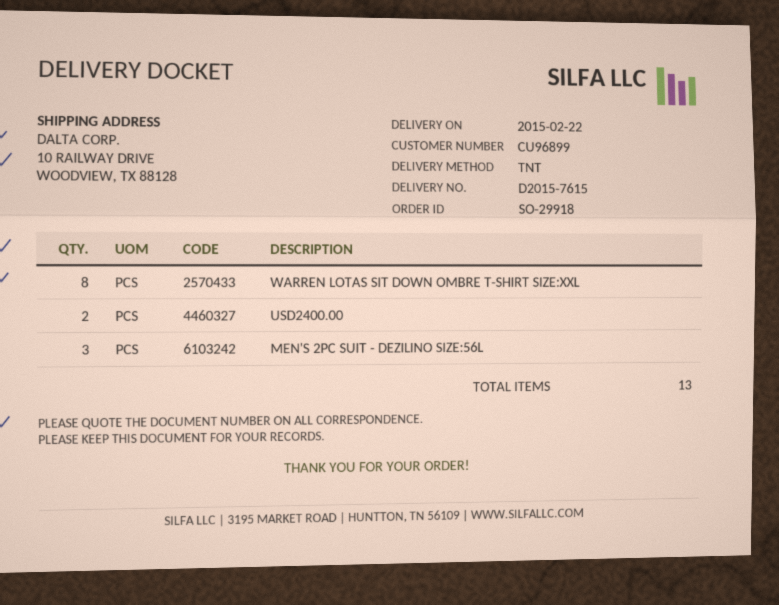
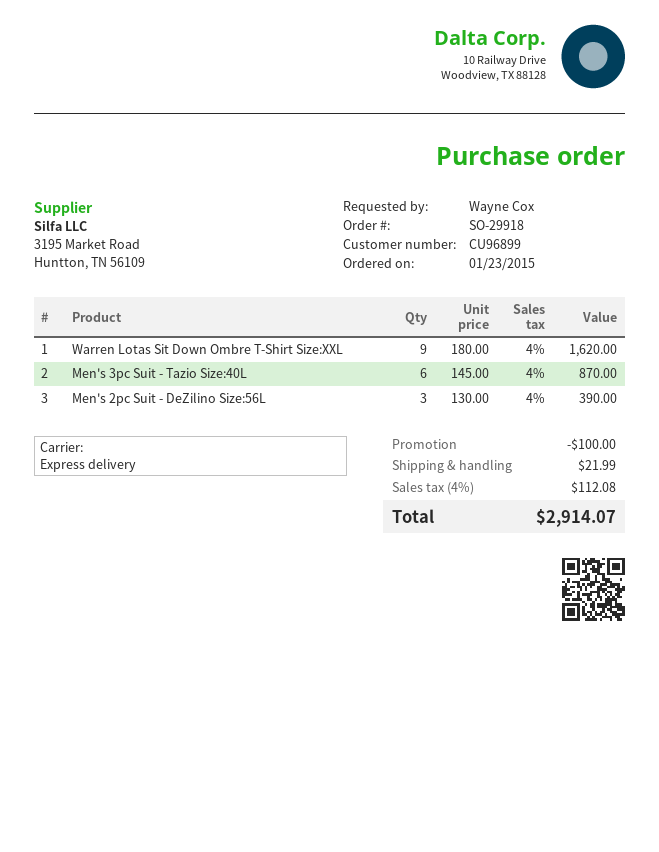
shipping method: TNT -> express
WARREN LOTAS SIT DOWN OMBRE T-SHIRT SIZE:XXL: 8 -> 9
USD2400.00: 2 -> none
Men's 3pc Suit - Tazio Size:40L: none -> 6

